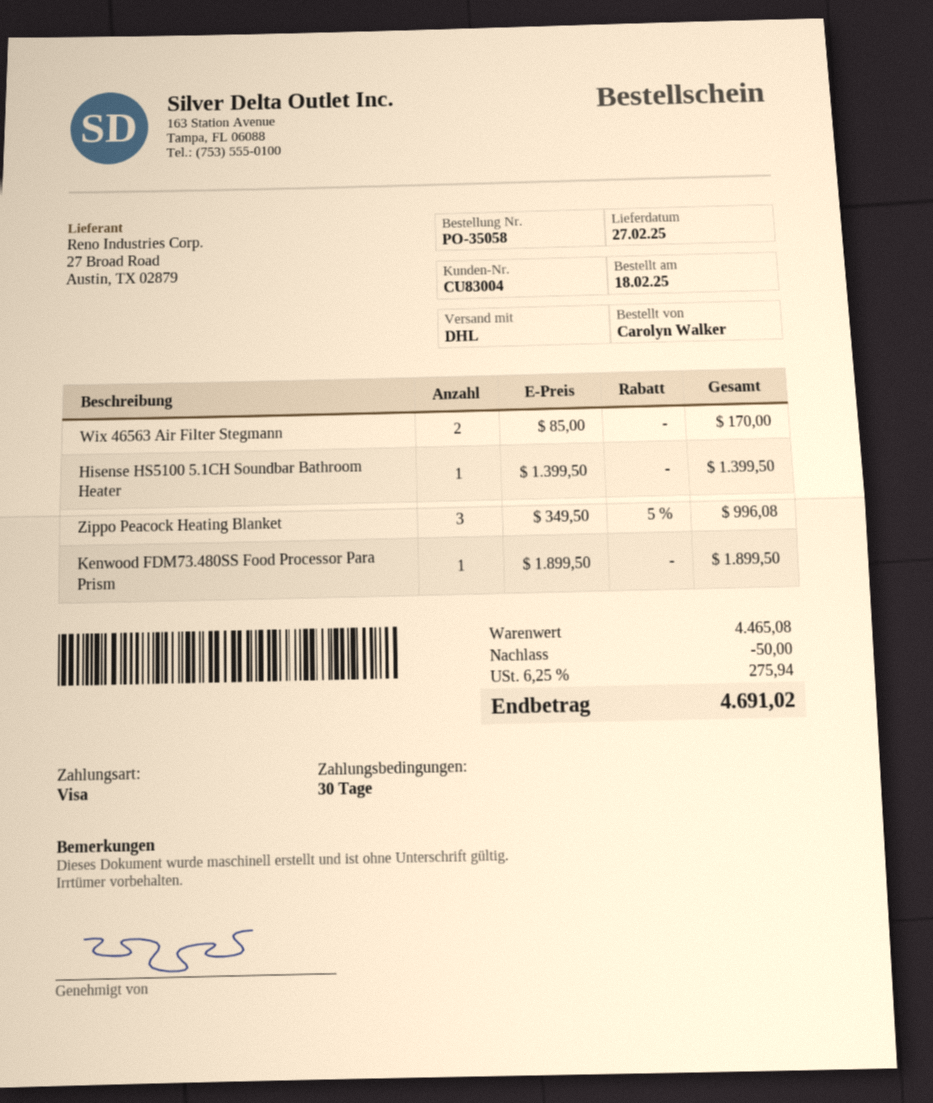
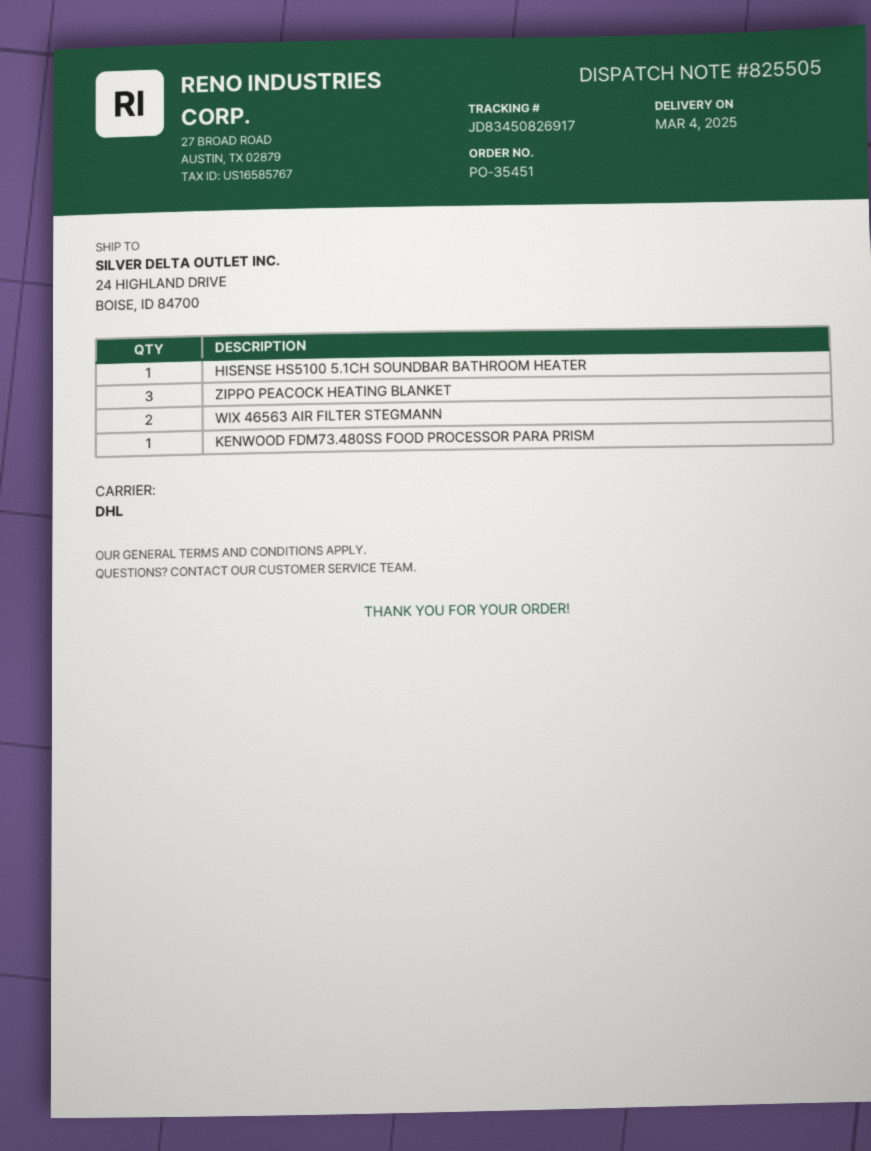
order number: PO-35058 -> PO-35451
delivery date: 2025-02-27 -> 2025-03-04

